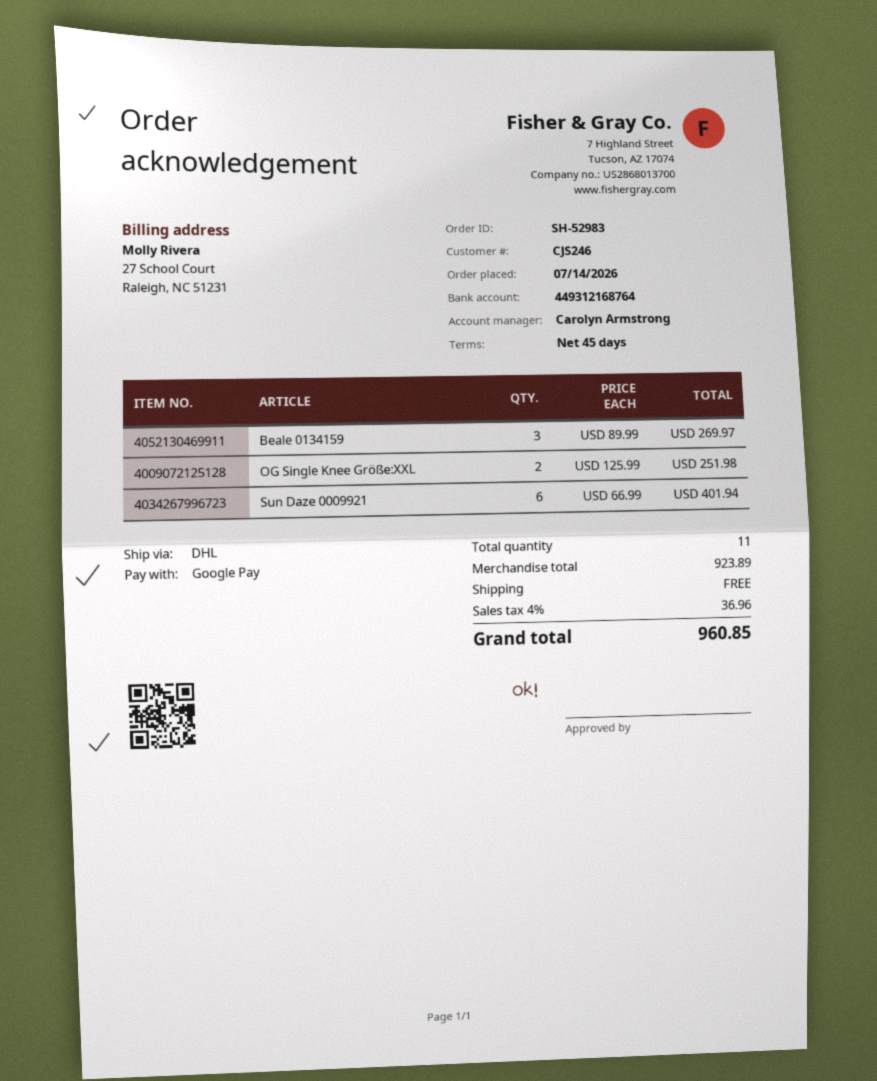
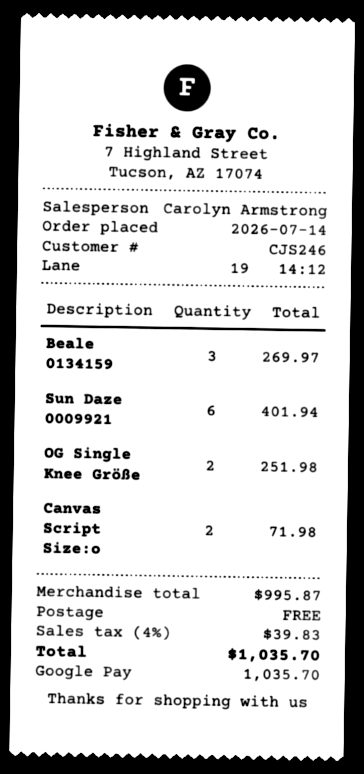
Canvas Script Size:o: none -> 2 for 71.98
subtotal: 923.89 -> 995.87
tax: 4% = 36.96 -> 4% = 39.83
total: 960.85 -> 1035.70

